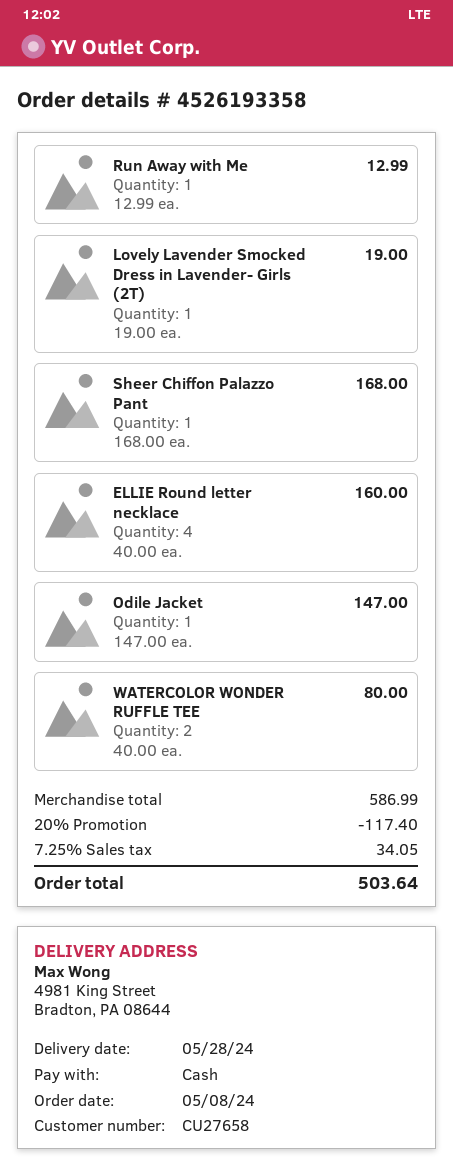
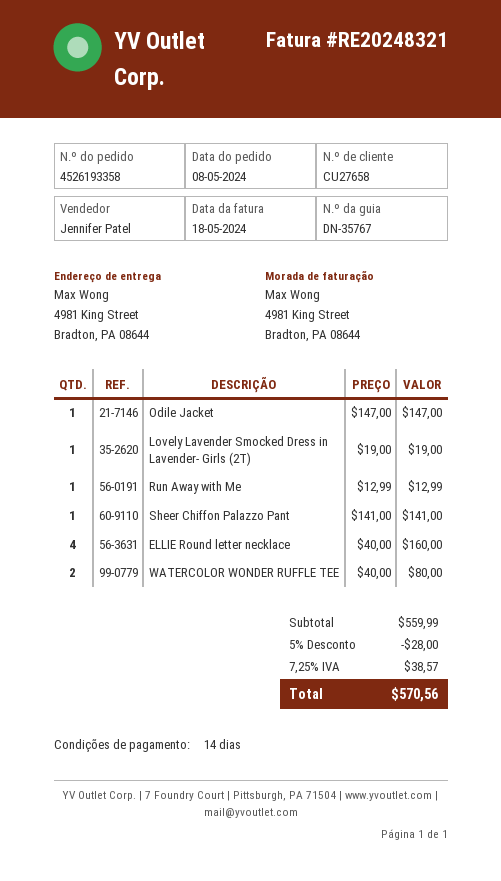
Sheer Chiffon Palazzo Pant: 1 x 168.00 = 168.00 -> 1 x 141.00 = 141.00
subtotal: 586.99 -> 559.99
discount: 20% = 117.40 -> 5% = 28.00
tax: 7.25% = 34.05 -> 7.25% = 38.57
total: 503.64 -> 570.56

